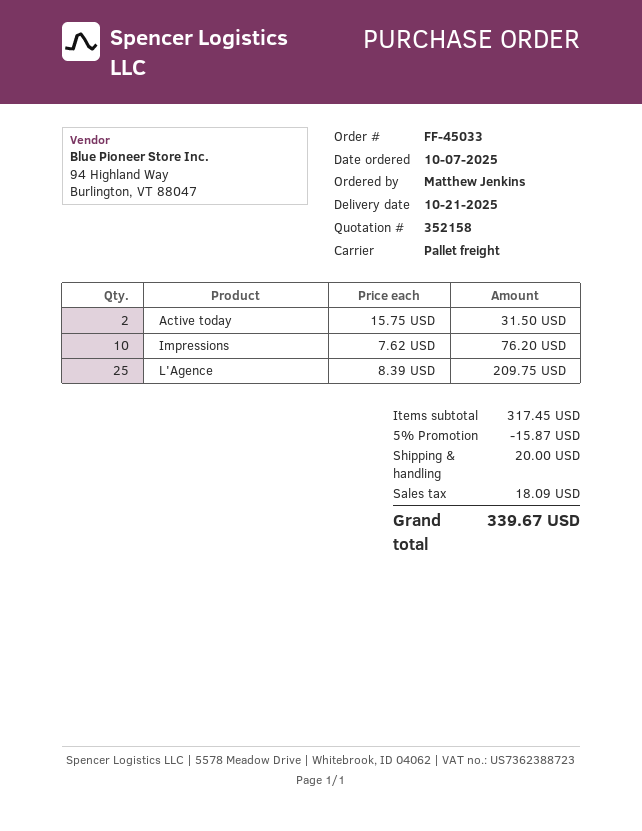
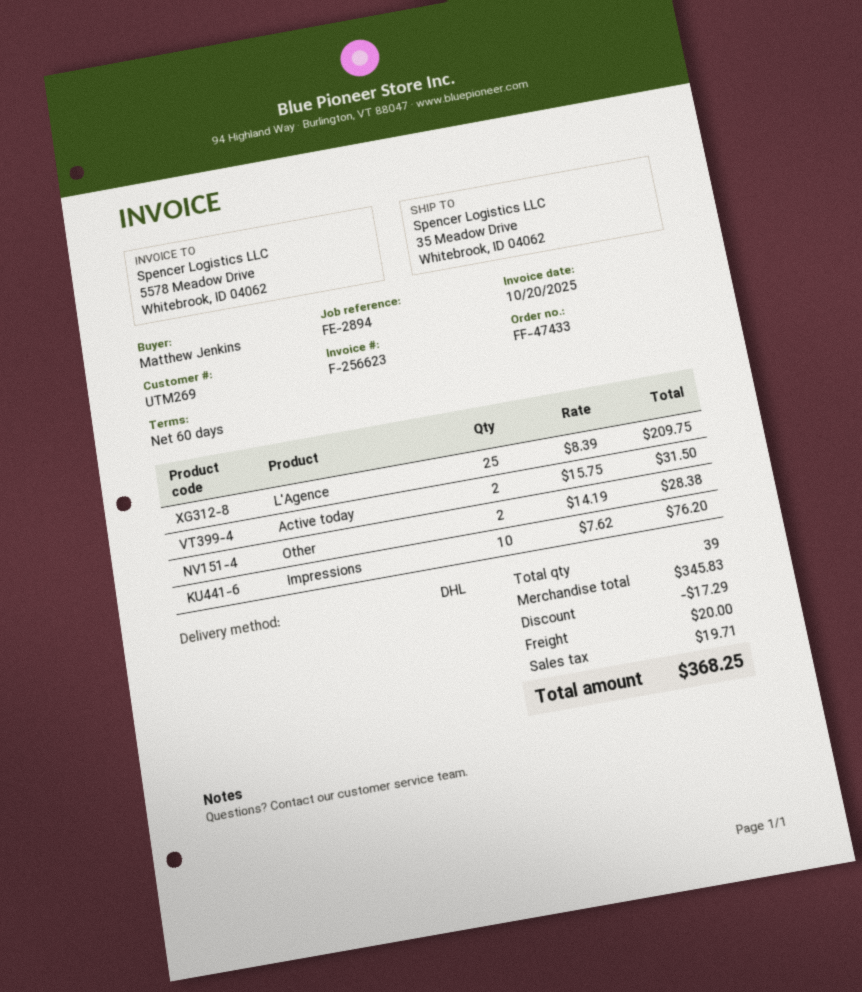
order number: FF-45033 -> FF-47433
shipping method: pallet freight -> DHL
Other: none -> 2 x 14.19 = 28.38
subtotal: 317.45 -> 345.83
discount: 15.87 -> 17.29
tax: 18.09 -> 19.71
total: 339.67 -> 368.25

